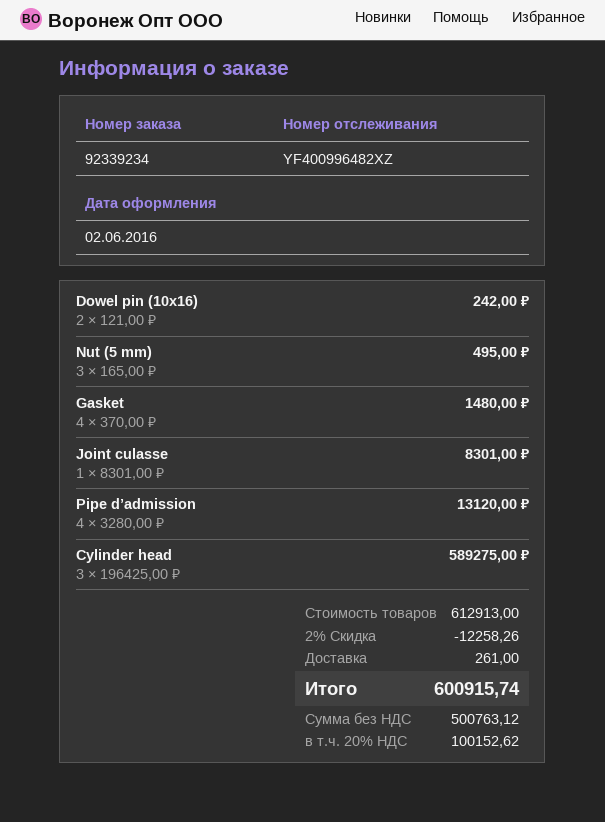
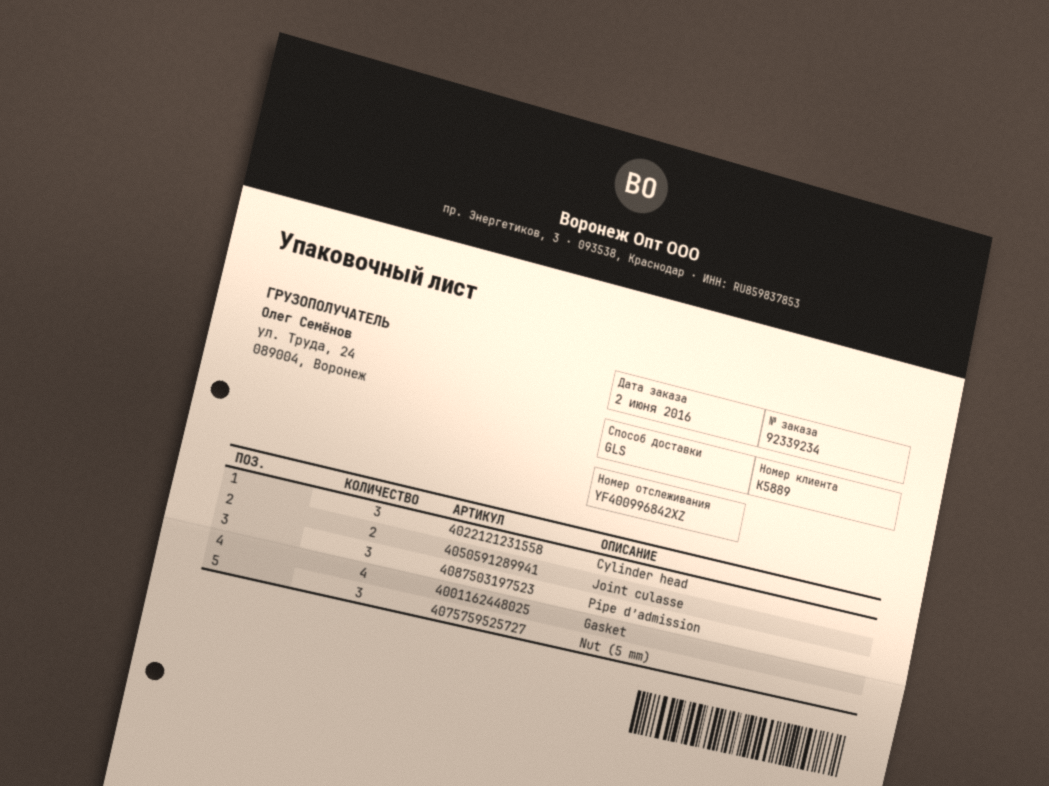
tracking number: YF400996482XZ -> YF400996842XZ
Dowel pin (10x16): 2 -> none
Joint culasse: 1 -> 2
Pipe d’admission: 4 -> 3

